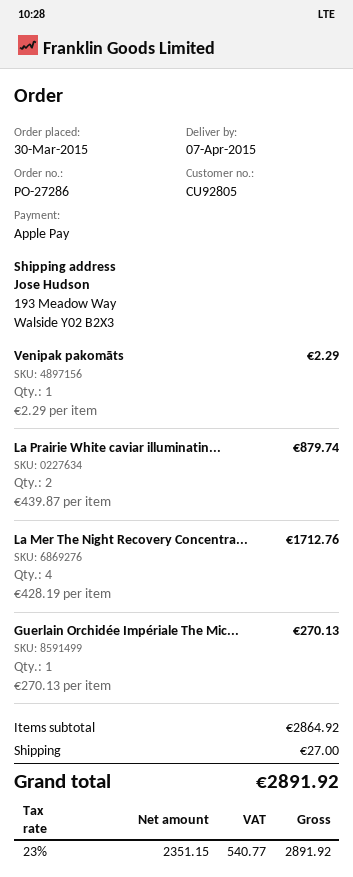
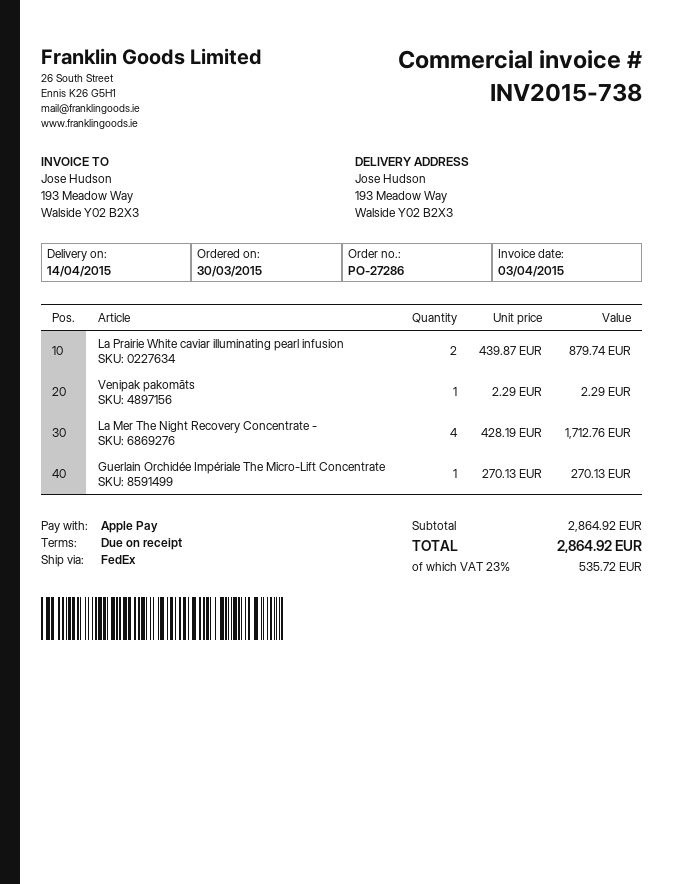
delivery date: 2015-04-07 -> 2015-04-14
shipping: 27.00 -> none
tax: 23% = 540.77 -> 23% = 535.72
total: 2891.92 -> 2864.92

